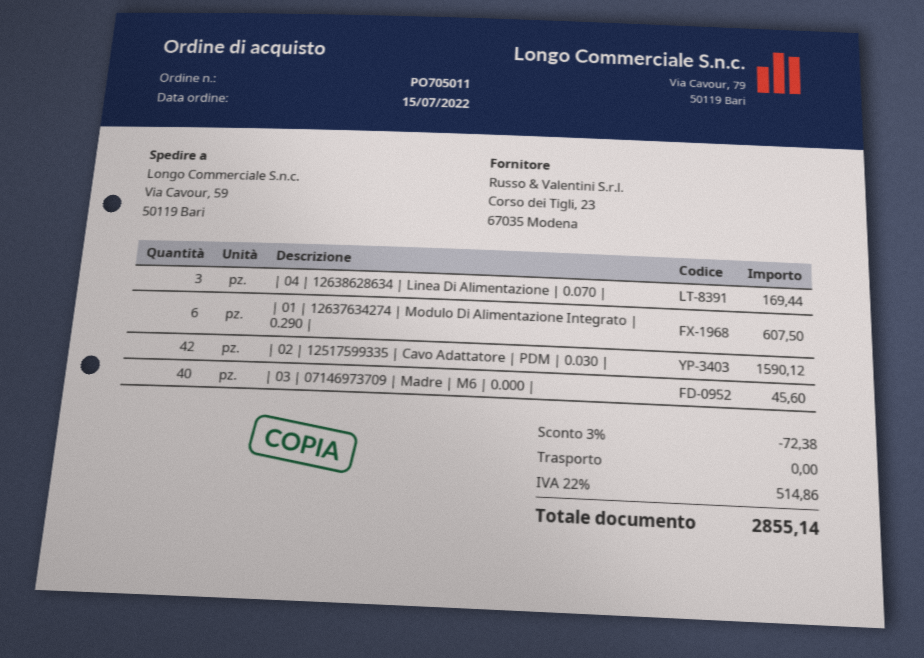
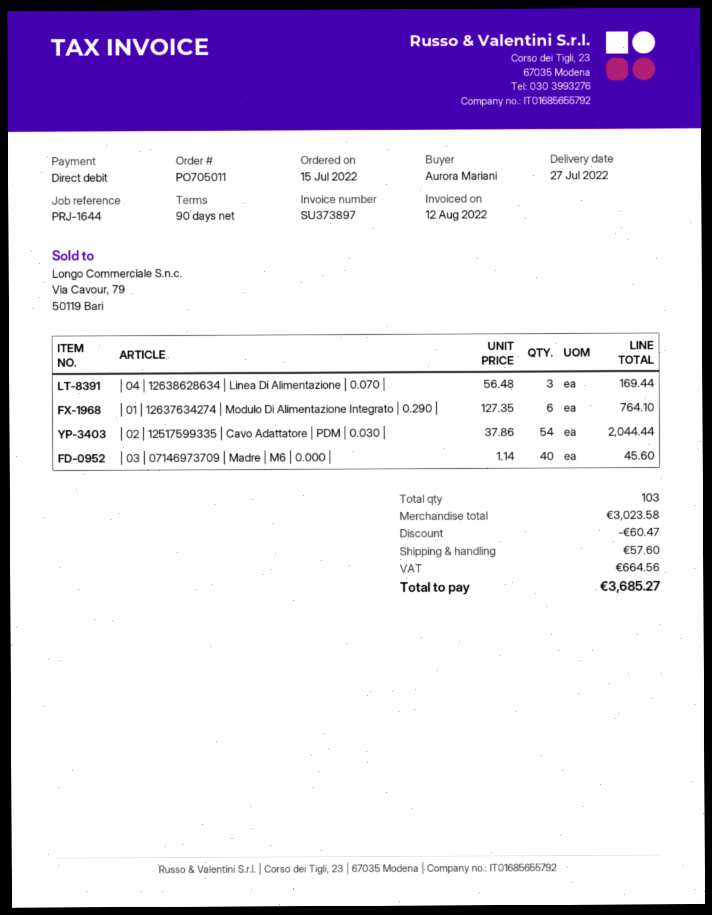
| 01 | 12637634274 | Modulo Di Alimentazione Integrato | 0.290 |: 6 for 607.50 -> 6 for 764.10
| 02 | 12517599335 | Cavo Adattatore | PDM | 0.030 |: 42 for 1590.12 -> 54 for 2044.44
discount: 72.38 -> 60.47
shipping: 0.00 -> 57.60
tax: 514.86 -> 664.56
total: 2855.14 -> 3685.27

